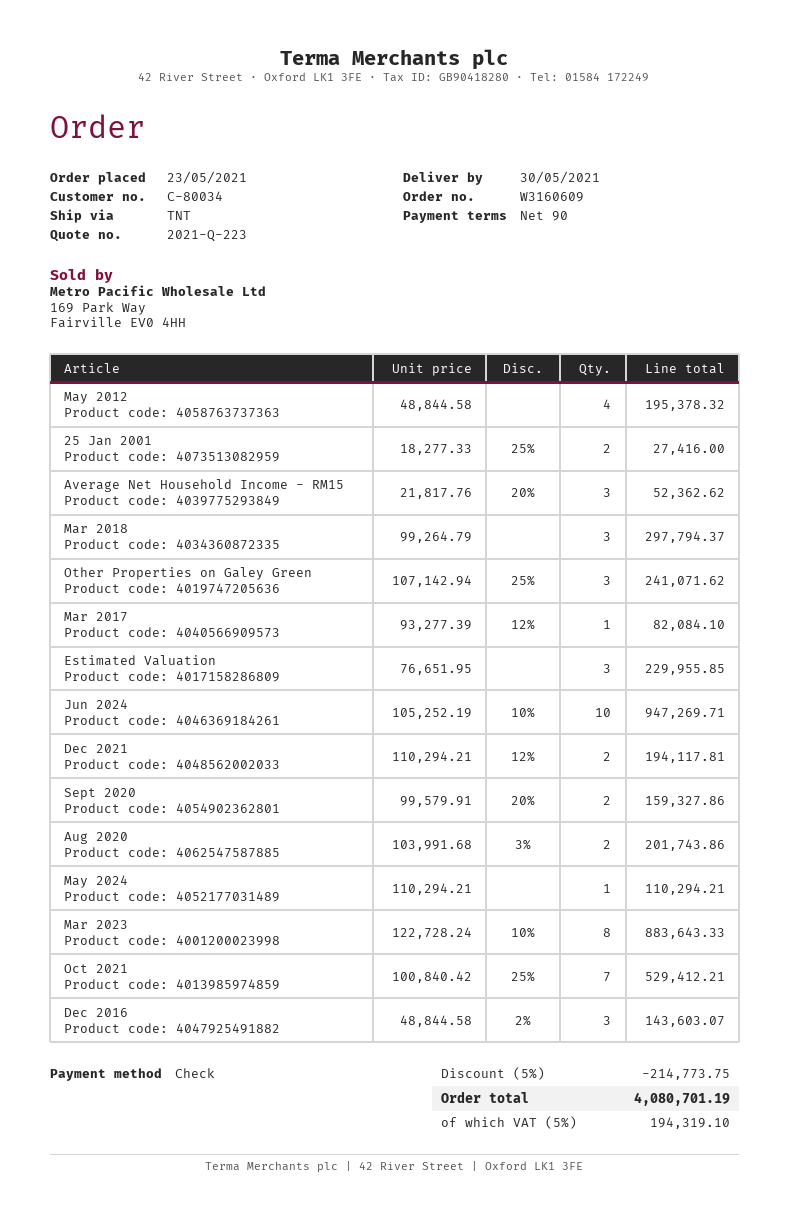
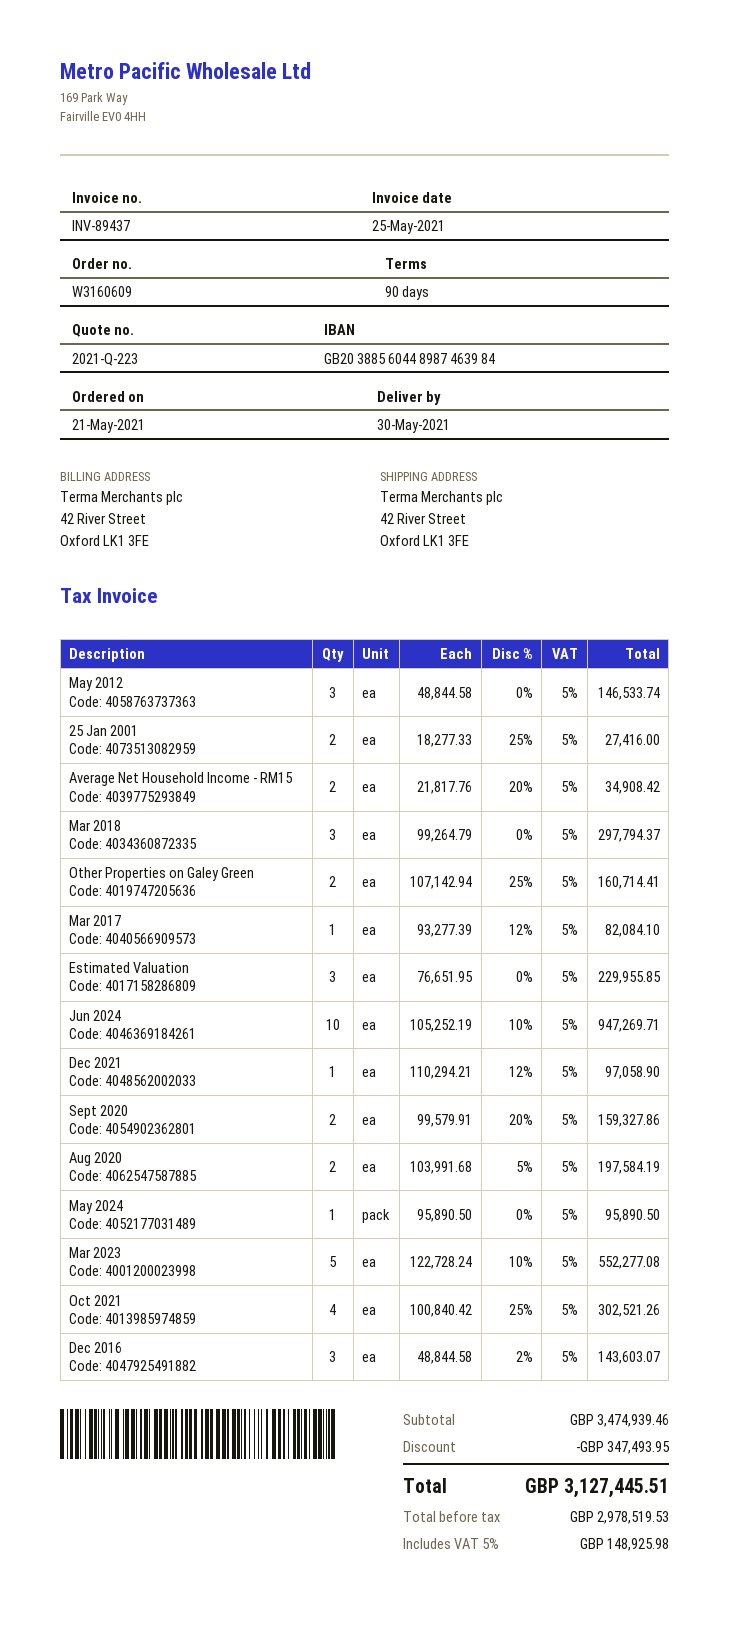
order date: 2021-05-23 -> 2021-05-21
May 2012: 4 x 48844.58 = 195378.32 -> 3 x 48844.58 = 146533.74
Average Net Household Income - RM15: 3 x 21817.76 - 20% = 52362.62 -> 2 x 21817.76 - 20% = 34908.42
Other Properties on Galey Green: 3 x 107142.94 - 25% = 241071.62 -> 2 x 107142.94 - 25% = 160714.41
Dec 2021: 2 x 110294.21 - 12% = 194117.81 -> 1 x 110294.21 - 12% = 97058.90
Aug 2020: 2 x 103991.68 - 3% = 201743.86 -> 2 x 103991.68 - 5% = 197584.19
May 2024: 1 x 110294.21 = 110294.21 -> 1 x 95890.50 = 95890.50
Mar 2023: 8 x 122728.24 - 10% = 883643.33 -> 5 x 122728.24 - 10% = 552277.08
Oct 2021: 7 x 100840.42 - 25% = 529412.21 -> 4 x 100840.42 - 25% = 302521.26
discount: 214773.75 -> 347493.95
tax: 5% = 194319.10 -> 5% = 148925.98
total: 4080701.19 -> 3127445.51

